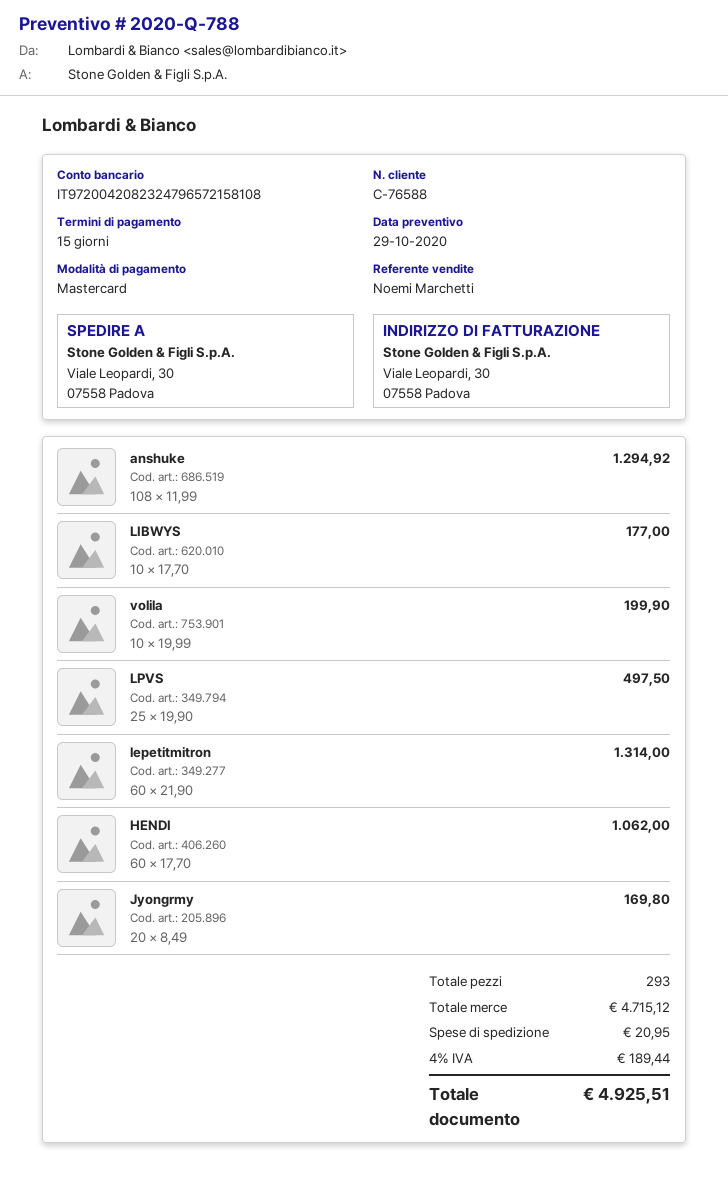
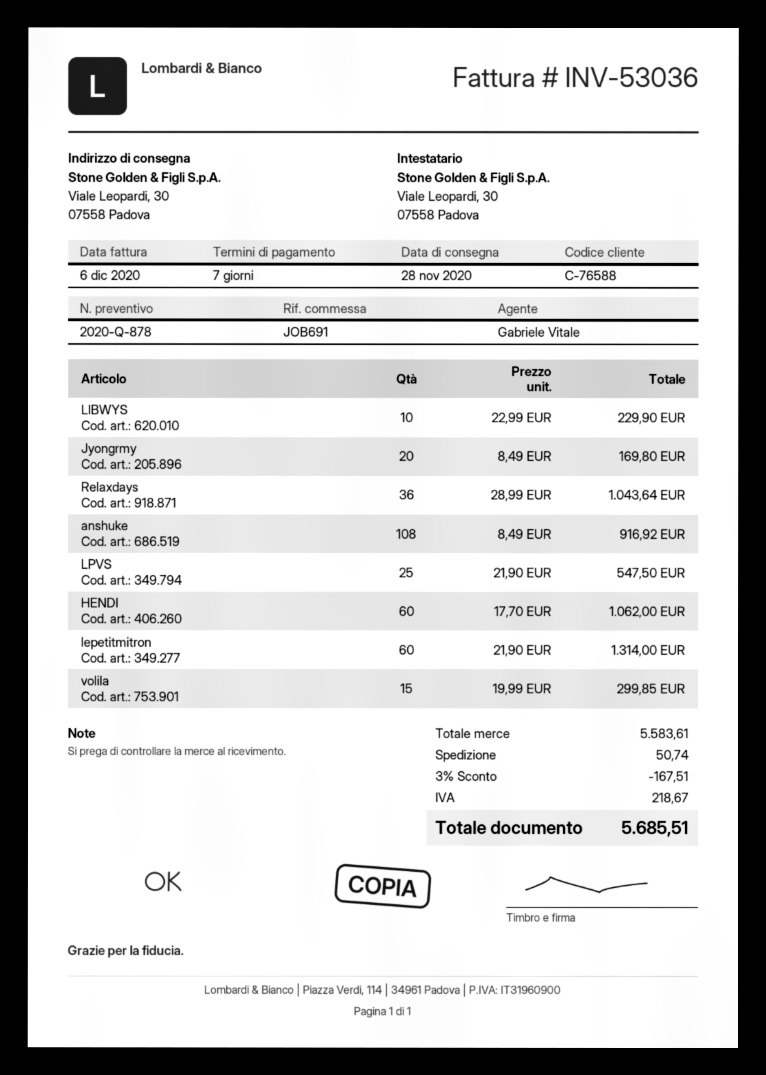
quote number: 2020-Q-788 -> 2020-Q-878
payment terms: 15 days -> 7 days
sales rep: Noemi Marchetti -> Gabriele Vitale
anshuke: 108 x 11.99 = 1294.92 -> 108 x 8.49 = 916.92
LIBWYS: 10 x 17.70 = 177.00 -> 10 x 22.99 = 229.90
volila: 10 x 19.99 = 199.90 -> 15 x 19.99 = 299.85
LPVS: 25 x 19.90 = 497.50 -> 25 x 21.90 = 547.50
Relaxdays: none -> 36 x 28.99 = 1043.64
subtotal: 4715.12 -> 5583.61
discount: none -> 3% = 167.51
shipping: 20.95 -> 50.74
tax: 189.44 -> 218.67
total: 4925.51 -> 5685.51

